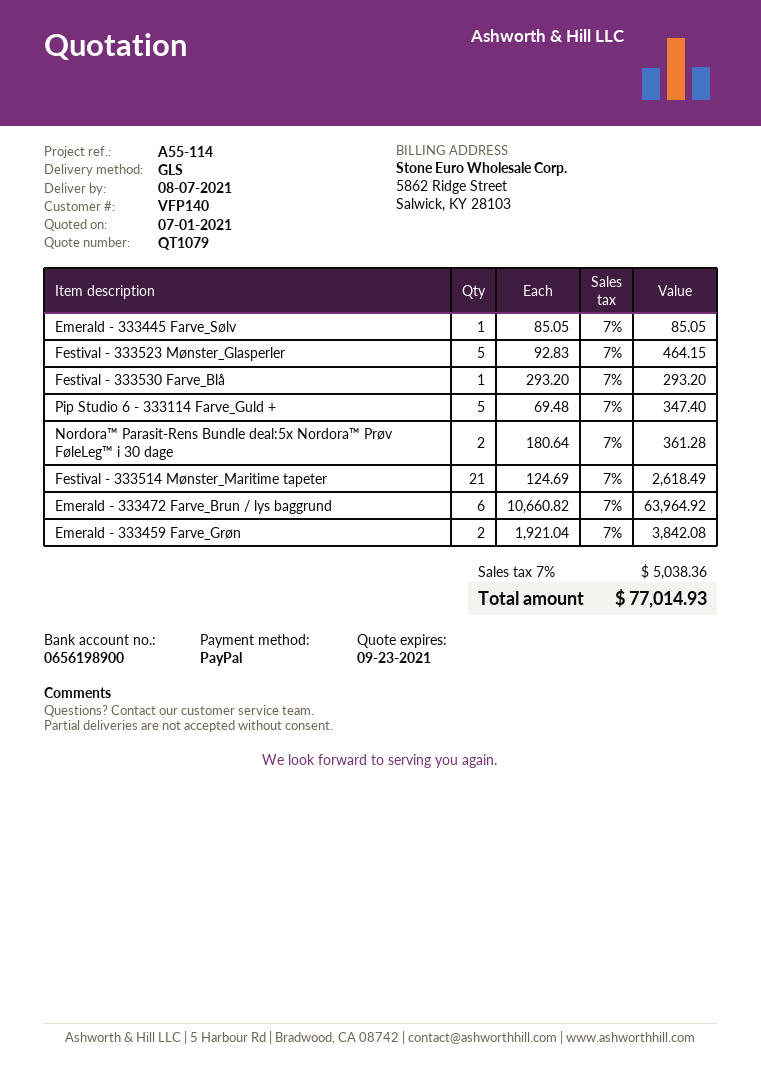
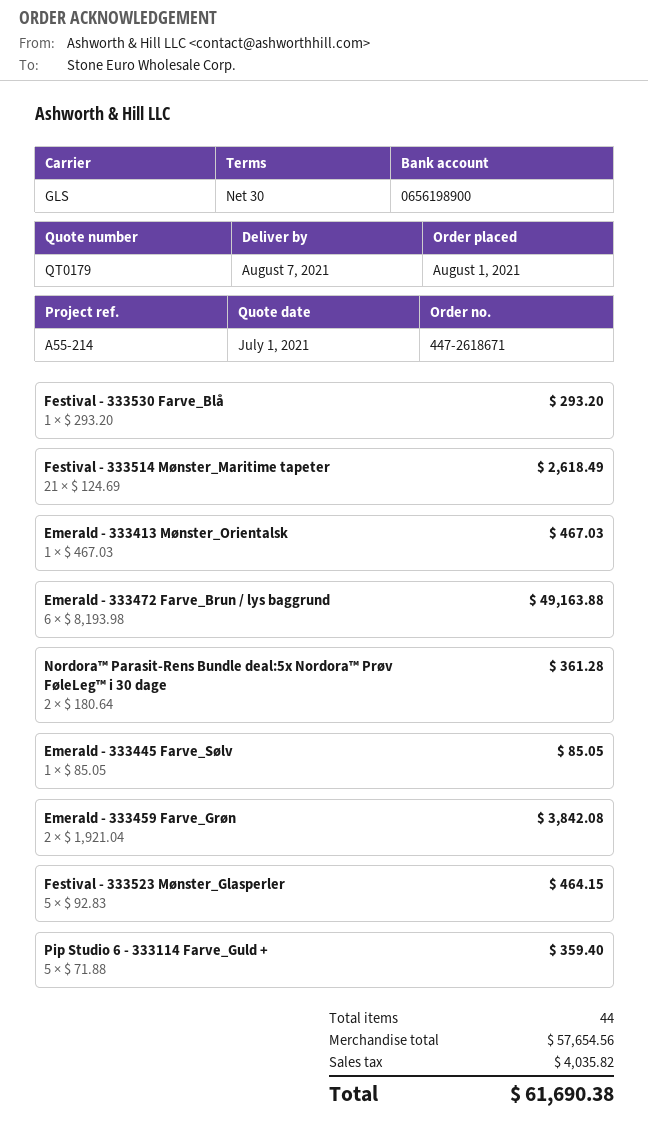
quote number: QT1079 -> QT0179
reference: A55-114 -> A55-214
Pip Studio 6 - 333114 Farve_Guld +: 5 x 69.48 = 347.40 -> 5 x 71.88 = 359.40
Emerald - 333472 Farve_Brun / lys baggrund: 6 x 10660.82 = 63964.92 -> 6 x 8193.98 = 49163.88
Emerald - 333413 Mønster_Orientalsk: none -> 1 x 467.03 = 467.03
tax: 5038.36 -> 4035.82
total: 77014.93 -> 61690.38

